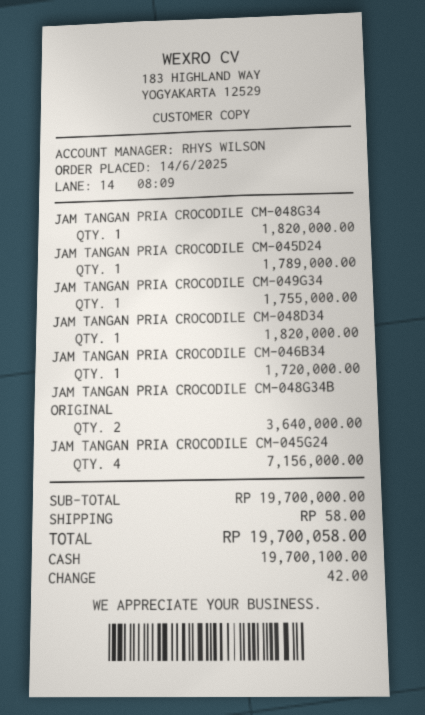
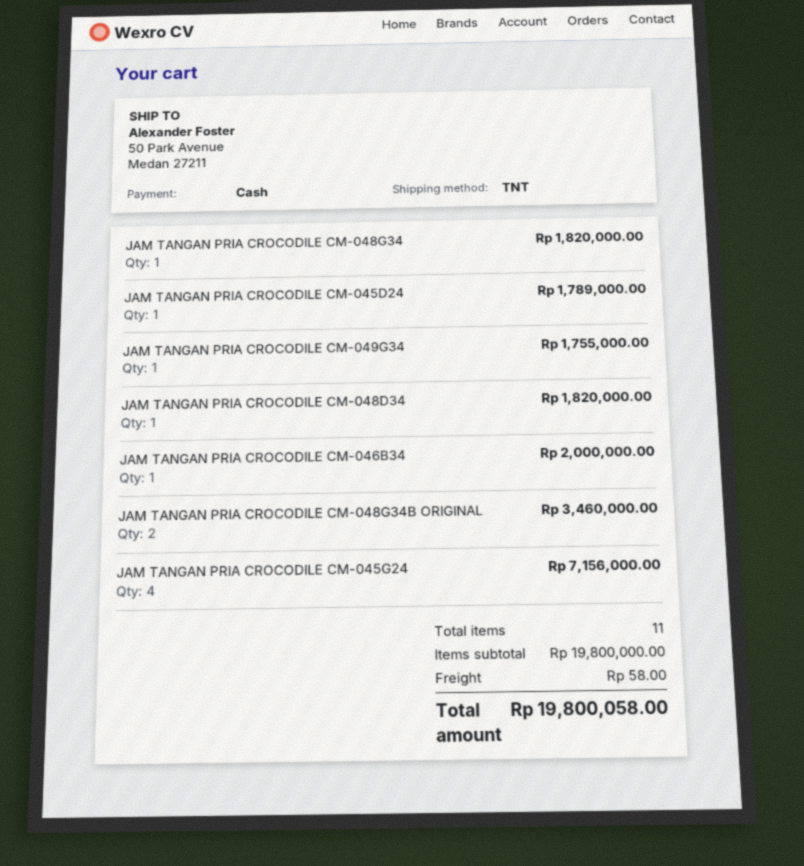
JAM TANGAN PRIA CROCODILE CM-046B34: 1 for 1720000.00 -> 1 for 2000000.00
JAM TANGAN PRIA CROCODILE CM-048G34B ORIGINAL: 2 for 3640000.00 -> 2 for 3460000.00
subtotal: 19700000.00 -> 19800000.00
total: 19700058.00 -> 19800058.00

